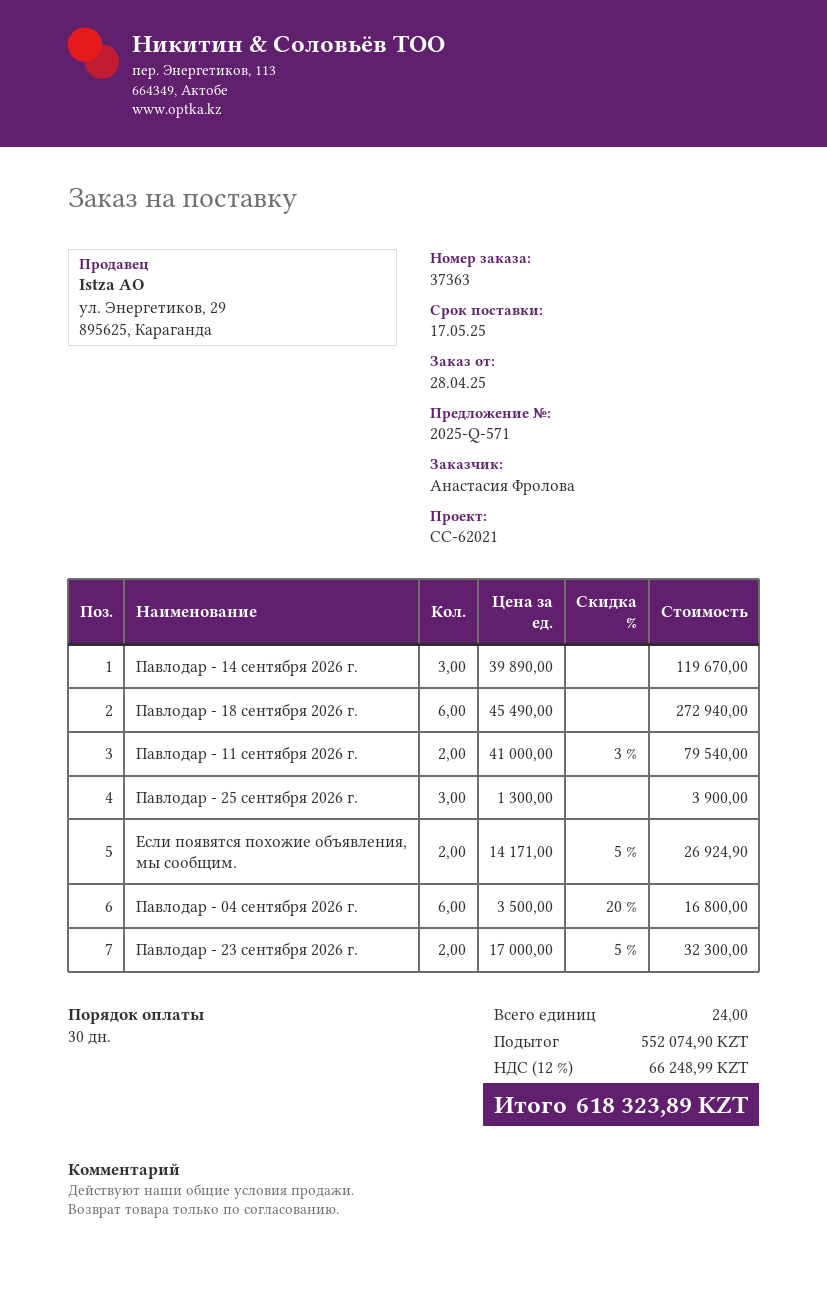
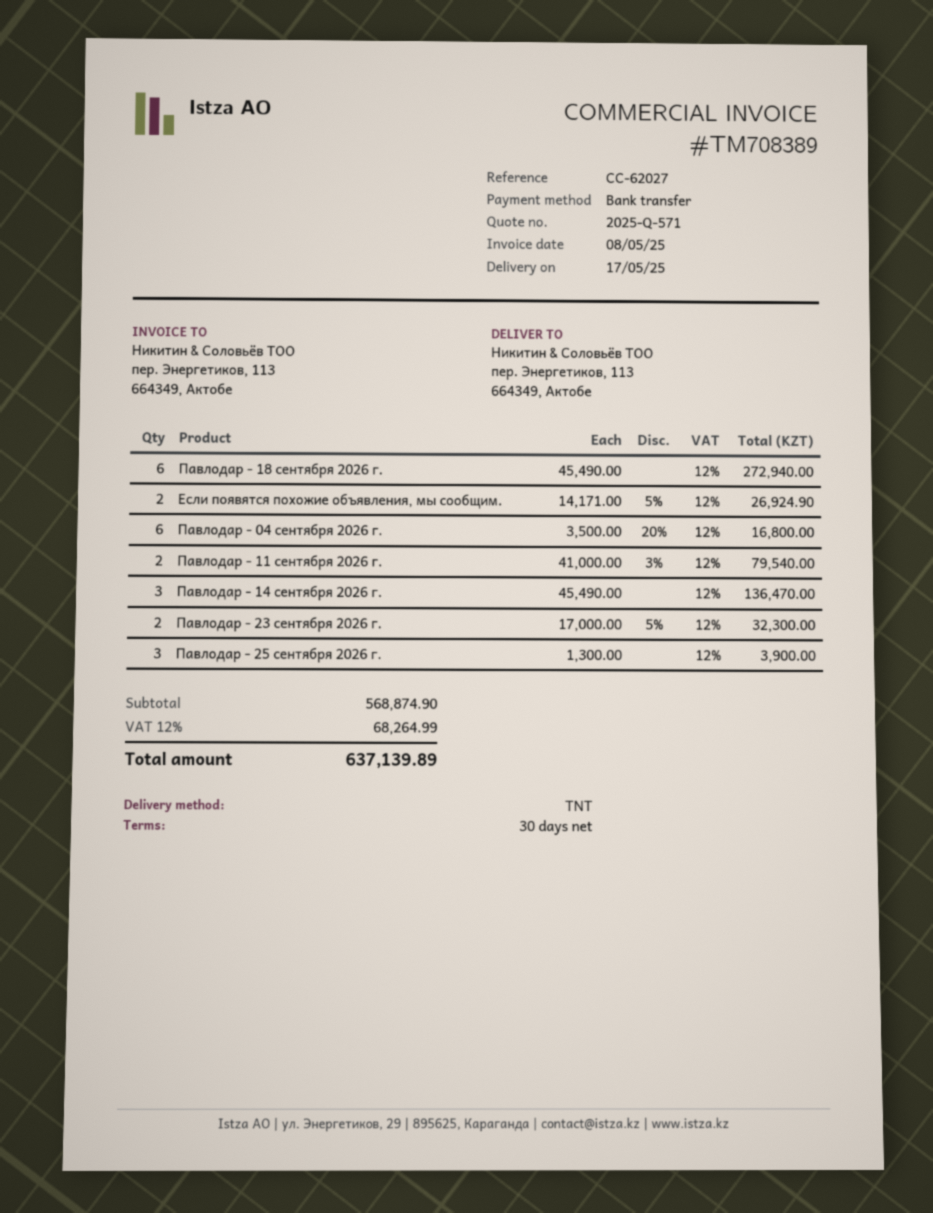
reference: CC-62021 -> CC-62027
Павлодар - 14 сентября 2026 г.: 3 x 39890.00 = 119670.00 -> 3 x 45490.00 = 136470.00
subtotal: 552074.90 -> 568874.90
tax: 12% = 66248.99 -> 12% = 68264.99
total: 618323.89 -> 637139.89

